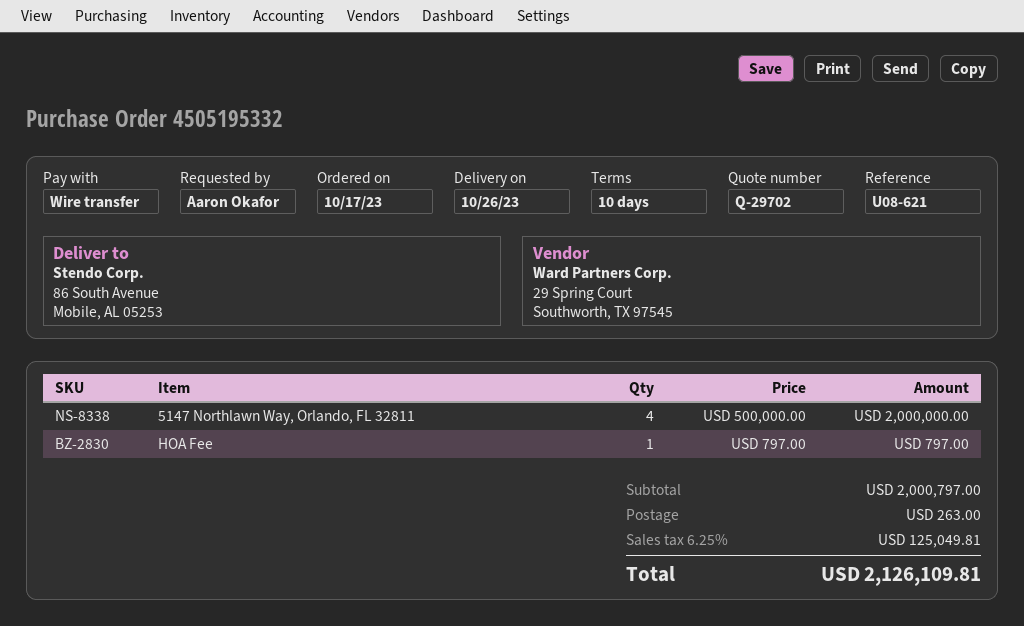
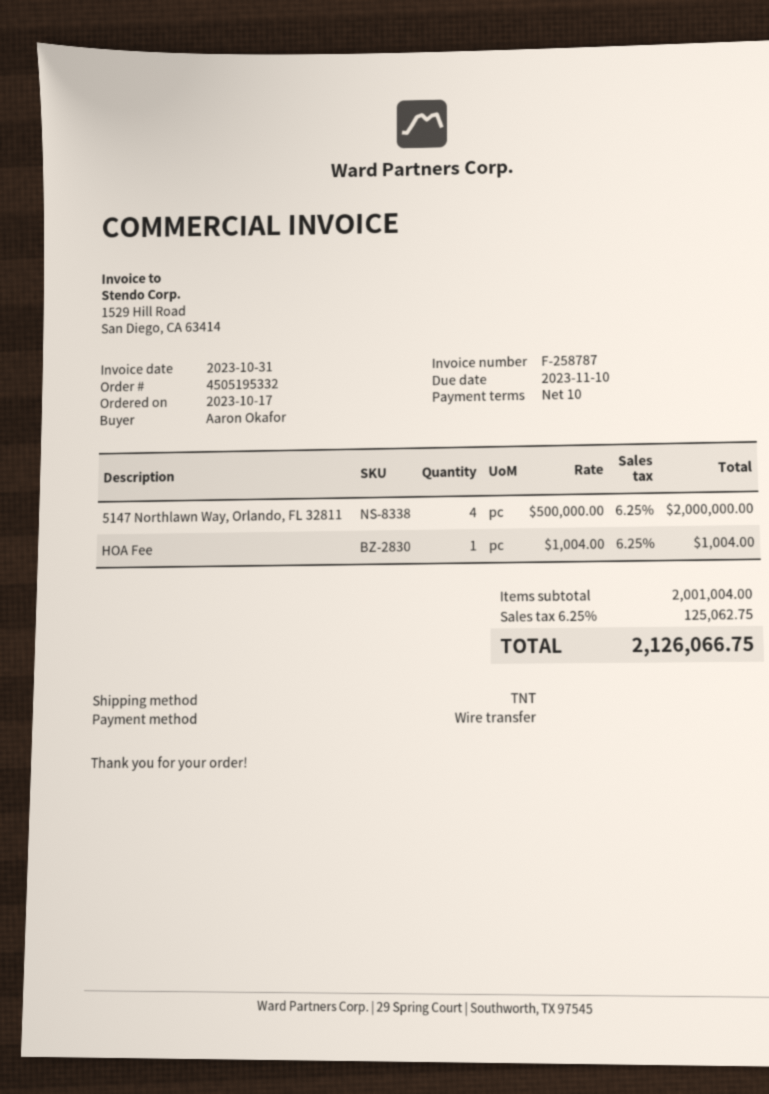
HOA Fee: 1 x 797.00 = 797.00 -> 1 x 1004.00 = 1004.00
subtotal: 2000797.00 -> 2001004.00
shipping: 263.00 -> none
tax: 6.25% = 125049.81 -> 6.25% = 125062.75
total: 2126109.81 -> 2126066.75

